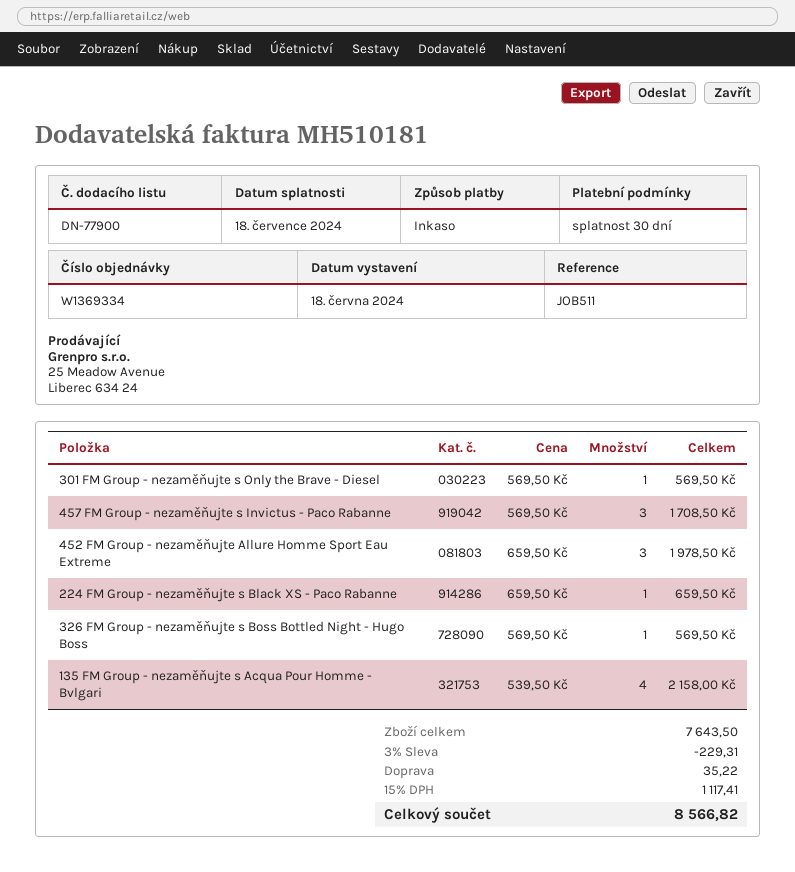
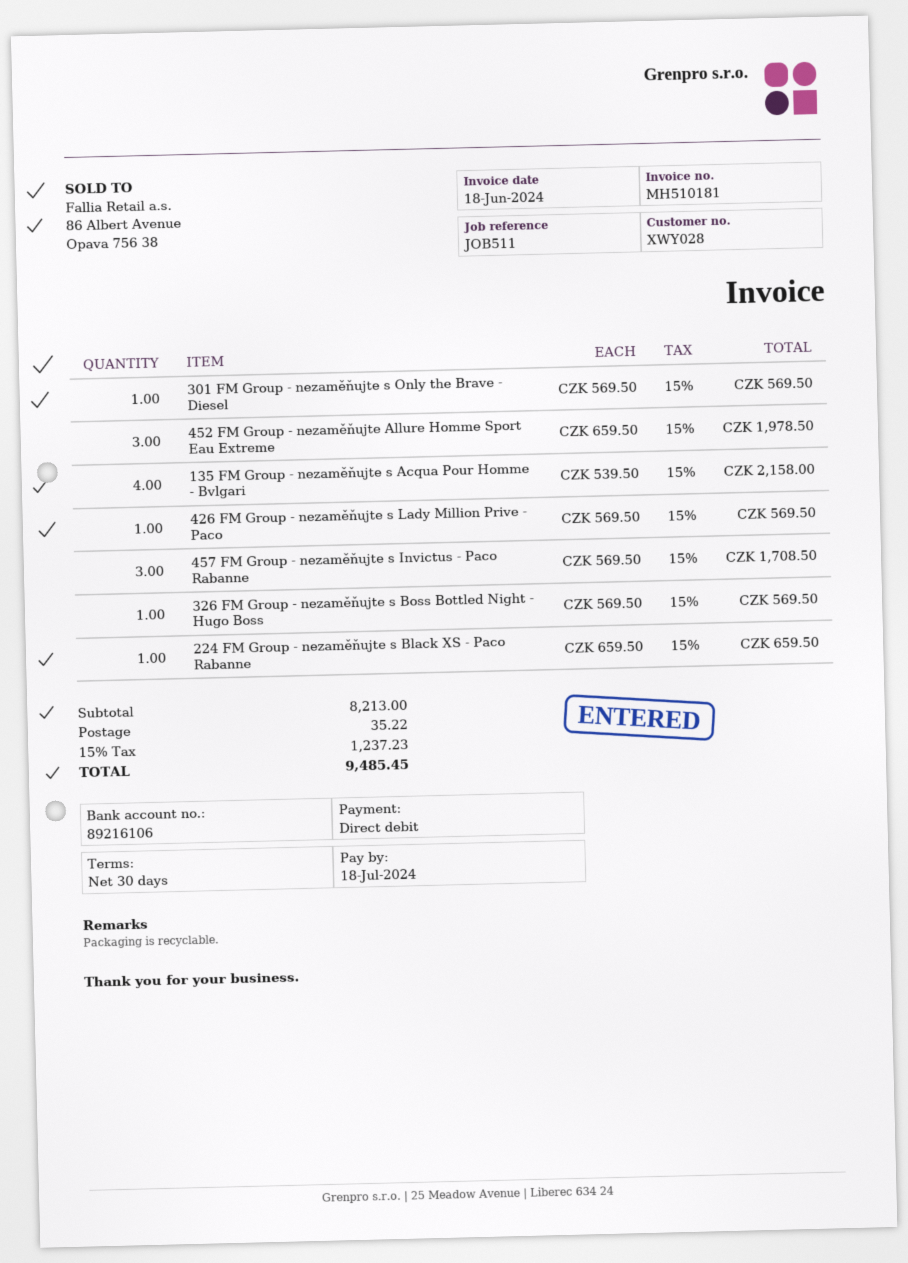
426 FM Group - nezaměňujte s Lady Million Prive - Paco: none -> 1 x 569.50 = 569.50
subtotal: 7643.50 -> 8213.00
discount: 3% = 229.31 -> none
tax: 15% = 1117.41 -> 15% = 1237.23
total: 8566.82 -> 9485.45

